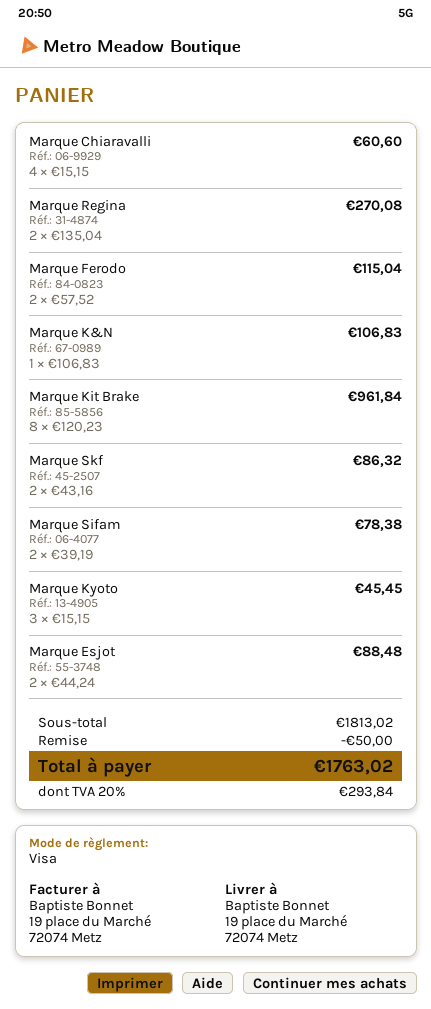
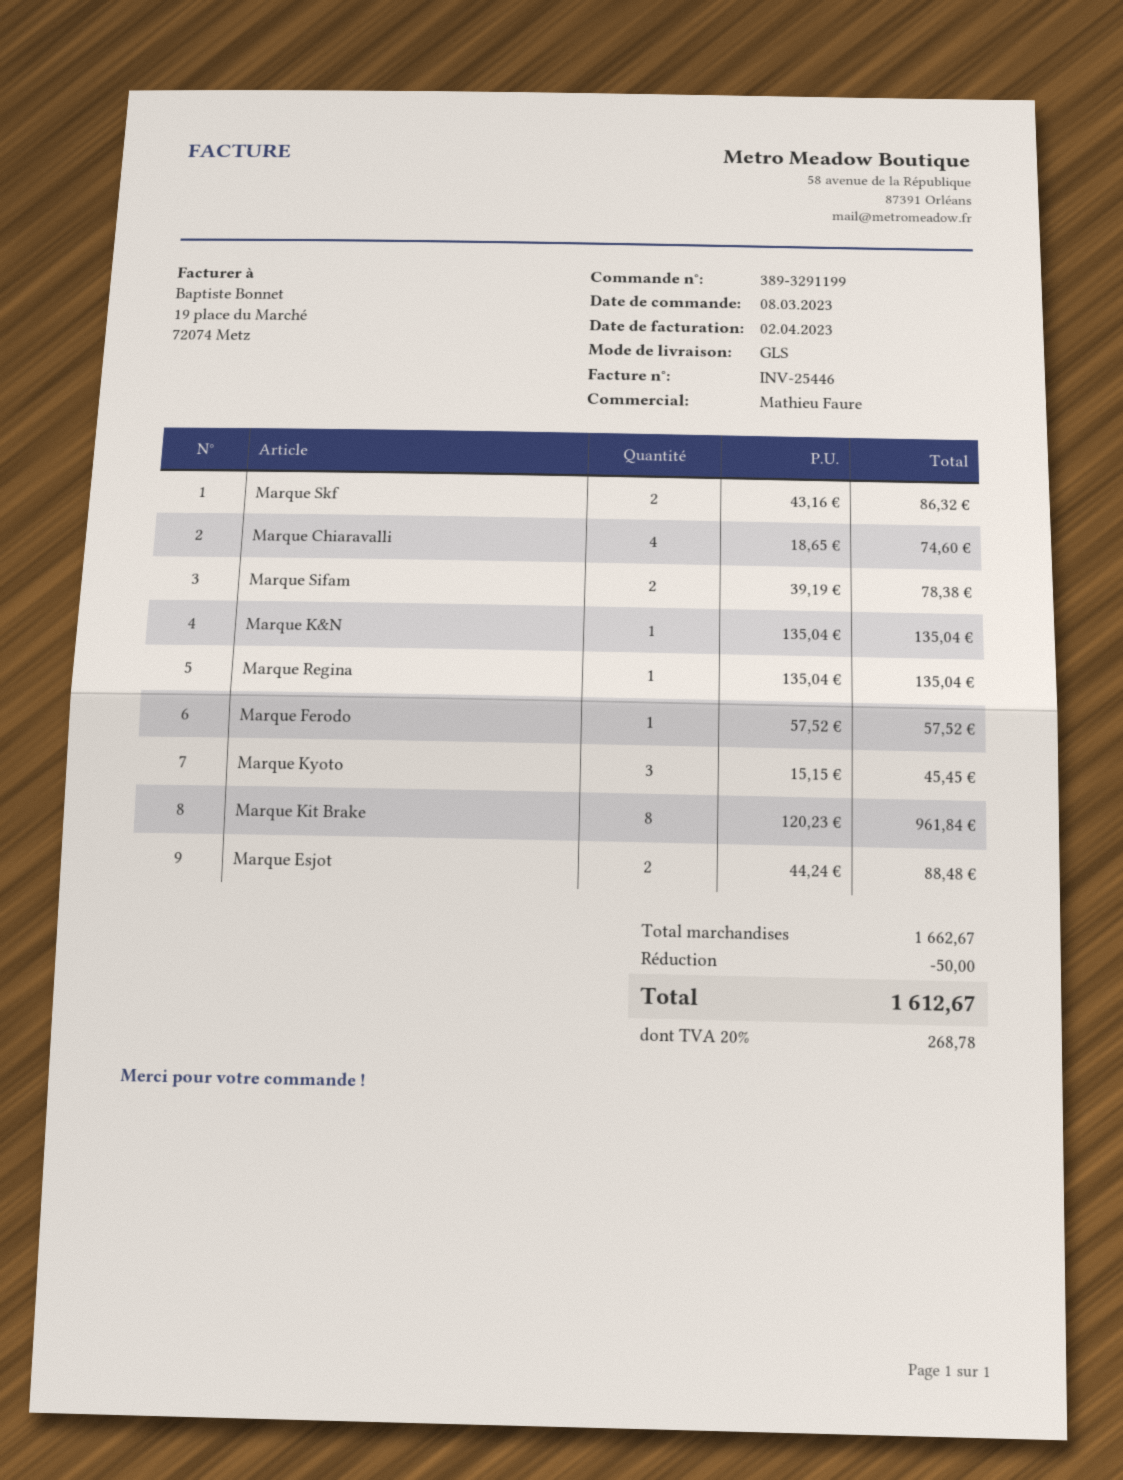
Marque Chiaravalli: 4 x 15.15 = 60.60 -> 4 x 18.65 = 74.60
Marque Regina: 2 x 135.04 = 270.08 -> 1 x 135.04 = 135.04
Marque Ferodo: 2 x 57.52 = 115.04 -> 1 x 57.52 = 57.52
Marque K&N: 1 x 106.83 = 106.83 -> 1 x 135.04 = 135.04
subtotal: 1813.02 -> 1662.67
tax: 20% = 293.84 -> 20% = 268.78
total: 1763.02 -> 1612.67

